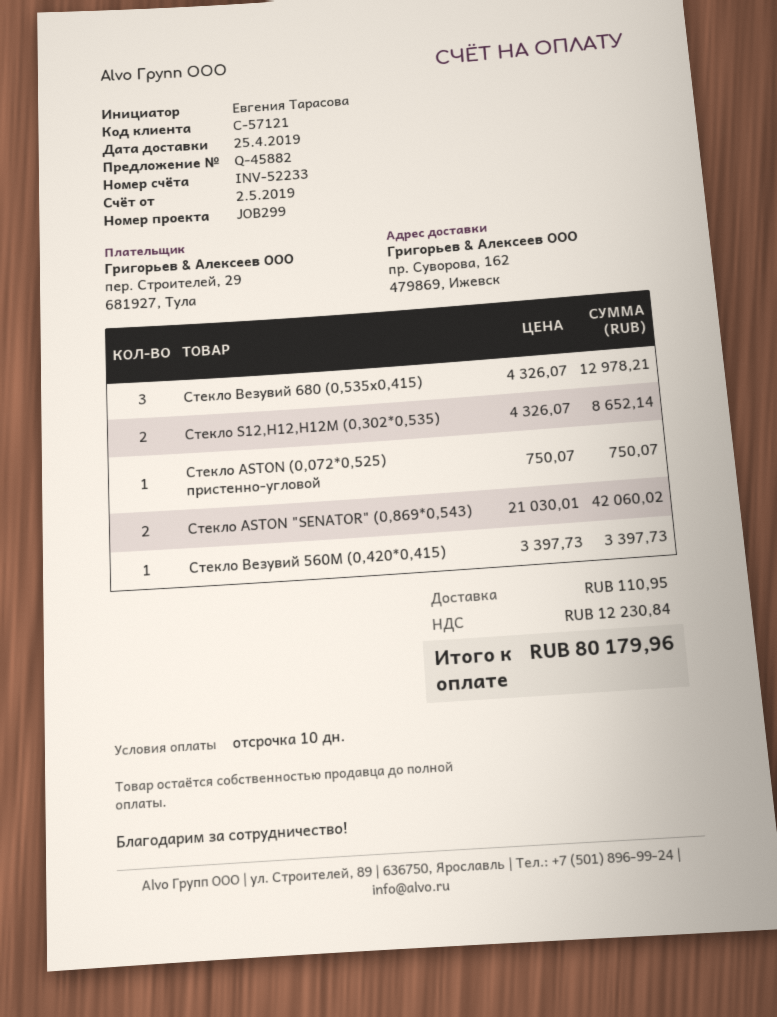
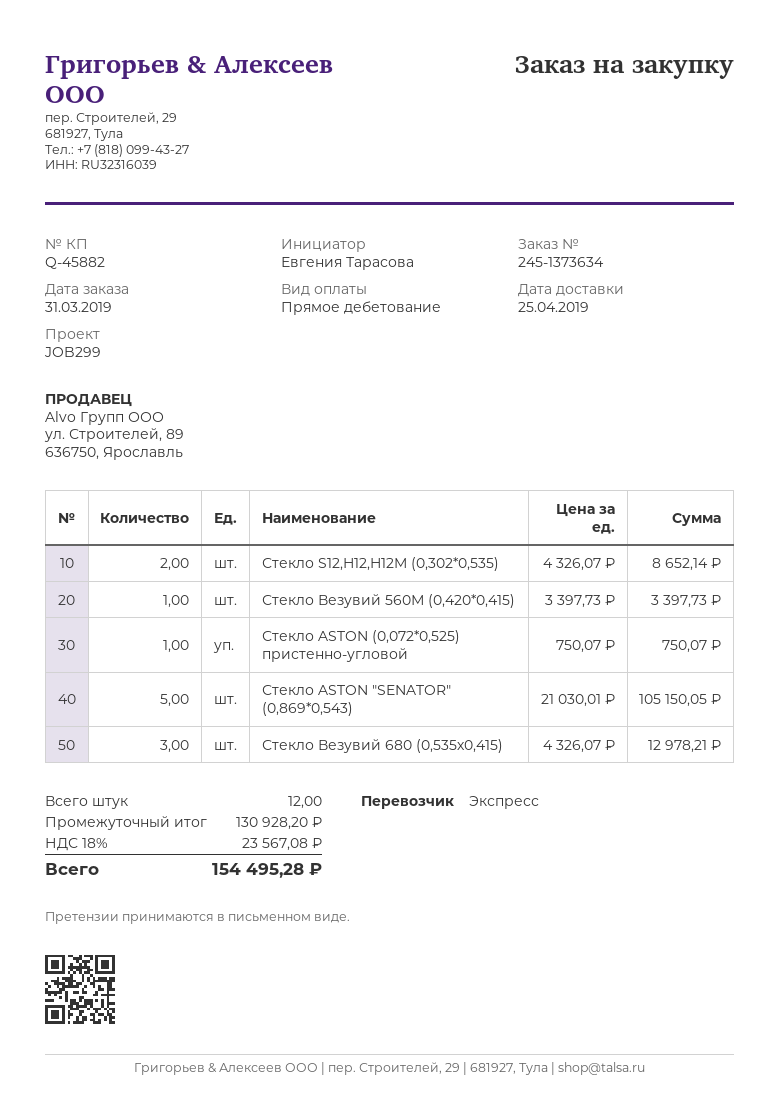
Стекло ASTON "SENATOR" (0,869*0,543): 2 x 21030.01 = 42060.02 -> 5 x 21030.01 = 105150.05
shipping: 110.95 -> none
tax: 12230.84 -> 23567.08
total: 80179.96 -> 154495.28

